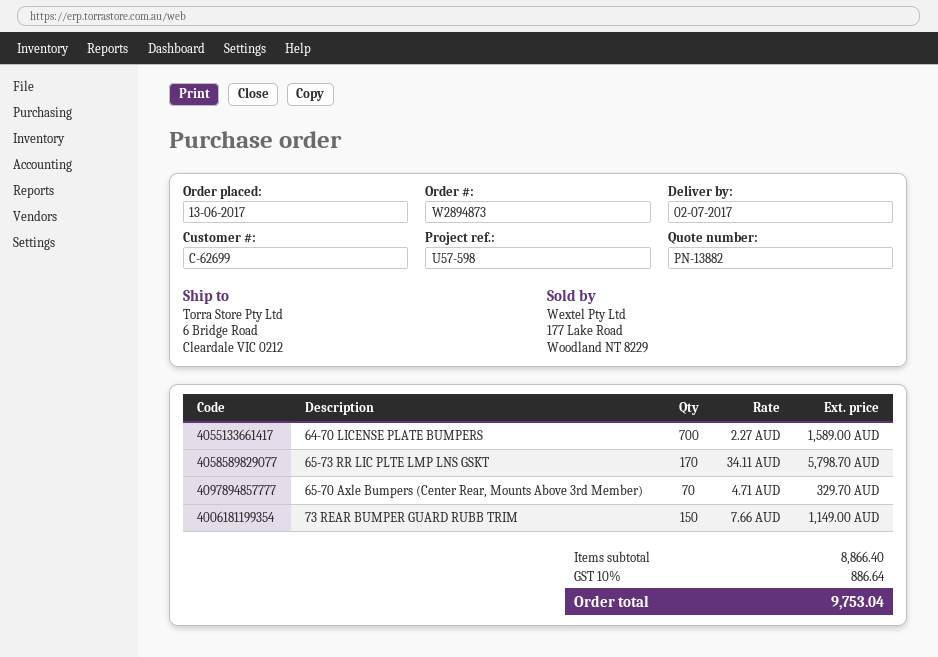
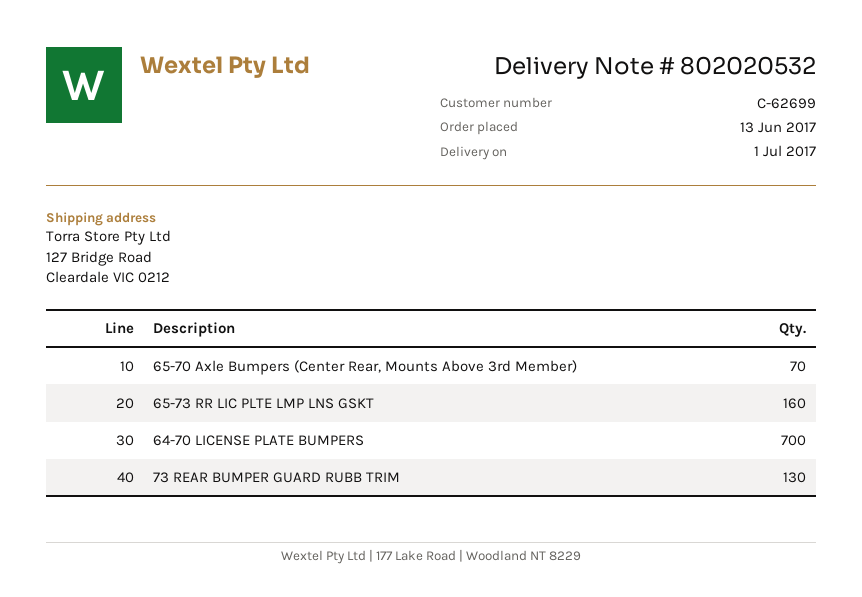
delivery date: 2017-07-02 -> 2017-07-01
ship to: 6 Bridge Road, Cleardale VIC 0212 -> 127 Bridge Road, Cleardale VIC 0212
65-73 RR LIC PLTE LMP LNS GSKT: 170 -> 160
73 REAR BUMPER GUARD RUBB TRIM: 150 -> 130

